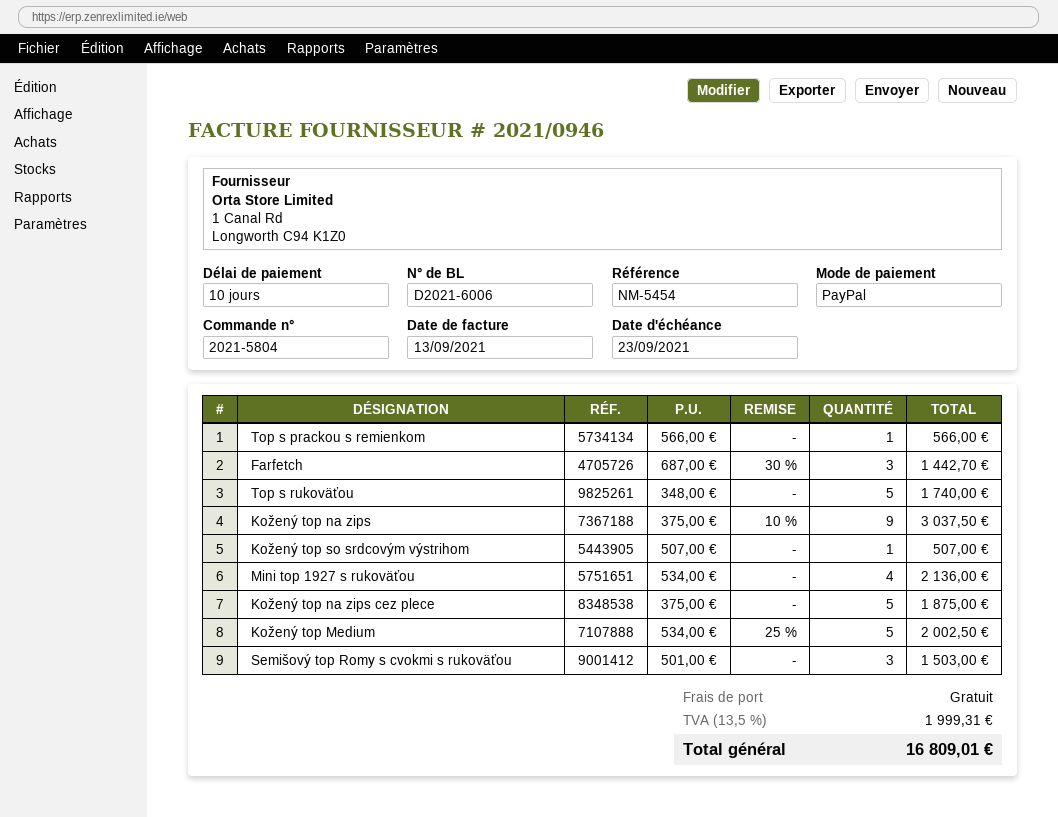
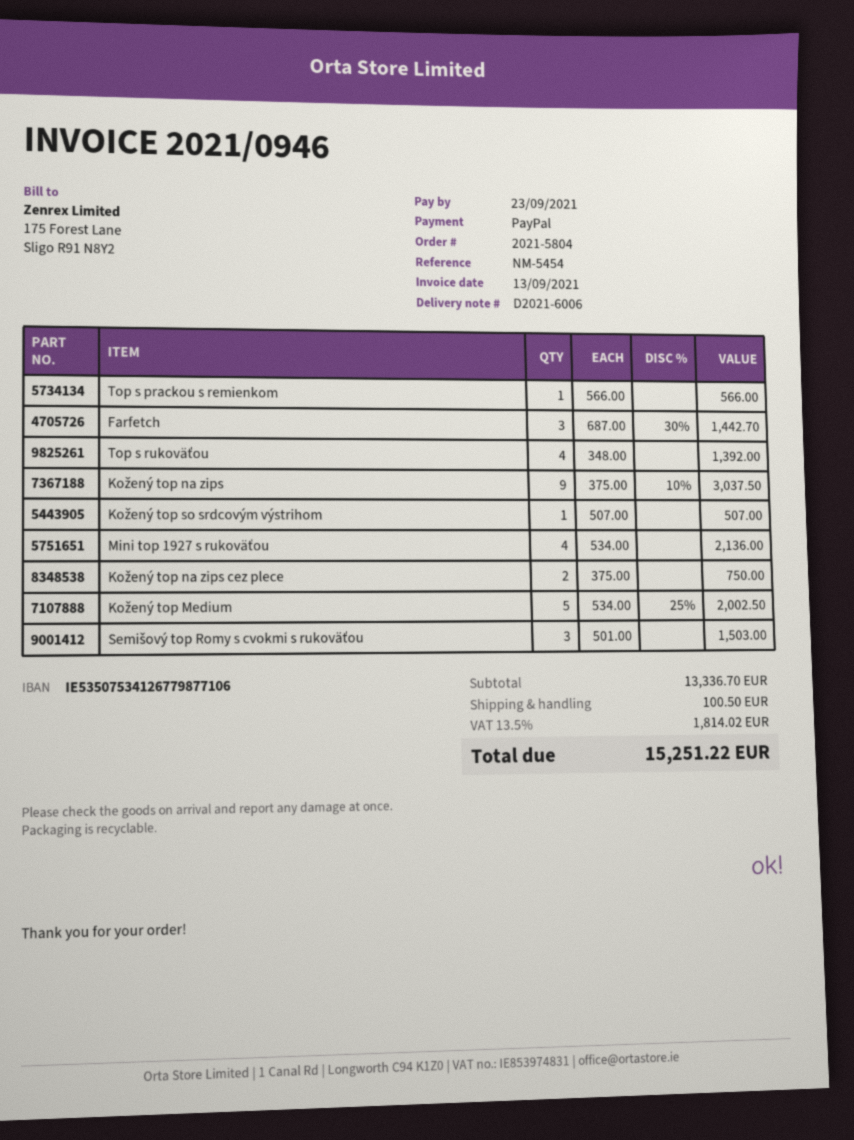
Top s rukoväťou: 5 x 348.00 = 1740.00 -> 4 x 348.00 = 1392.00
Kožený top na zips cez plece: 5 x 375.00 = 1875.00 -> 2 x 375.00 = 750.00
shipping: 0.00 -> 100.50
tax: 13.5% = 1999.31 -> 13.5% = 1814.02
total: 16809.01 -> 15251.22

